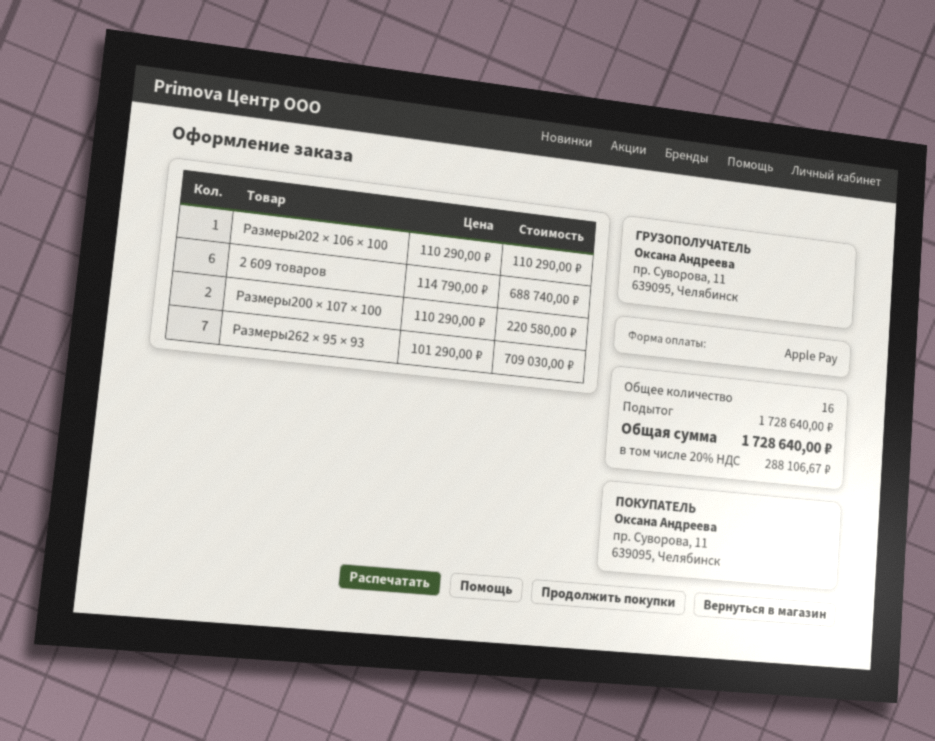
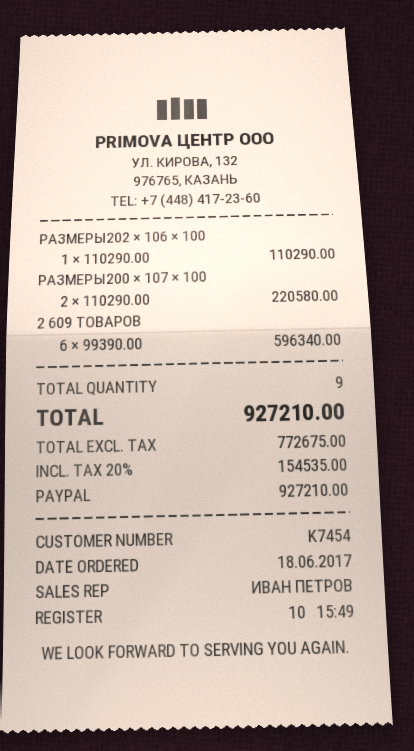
payment method: Apple Pay -> PayPal
2 609 товаров: 6 x 114790.00 = 688740.00 -> 6 x 99390.00 = 596340.00
Размеры262 × 95 × 93: 7 x 101290.00 = 709030.00 -> none
total quantity: 16 -> 9
tax: 20% = 288106.67 -> 20% = 154535.00
total: 1728640.00 -> 927210.00

